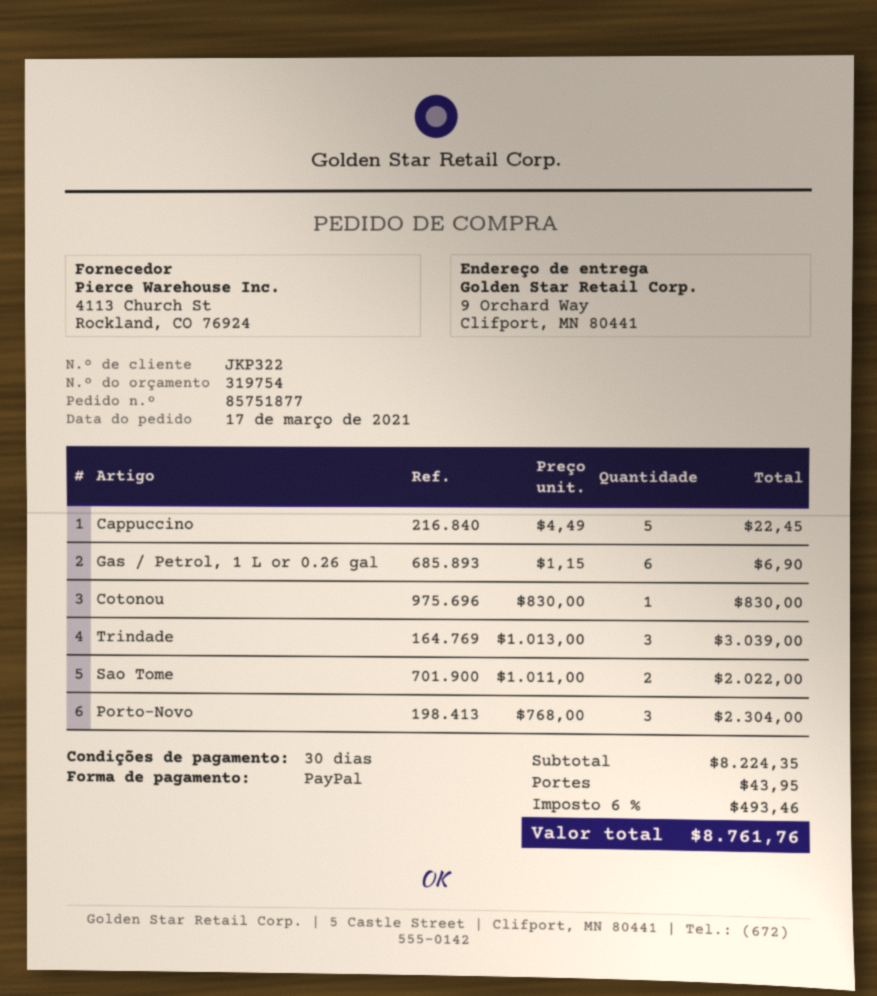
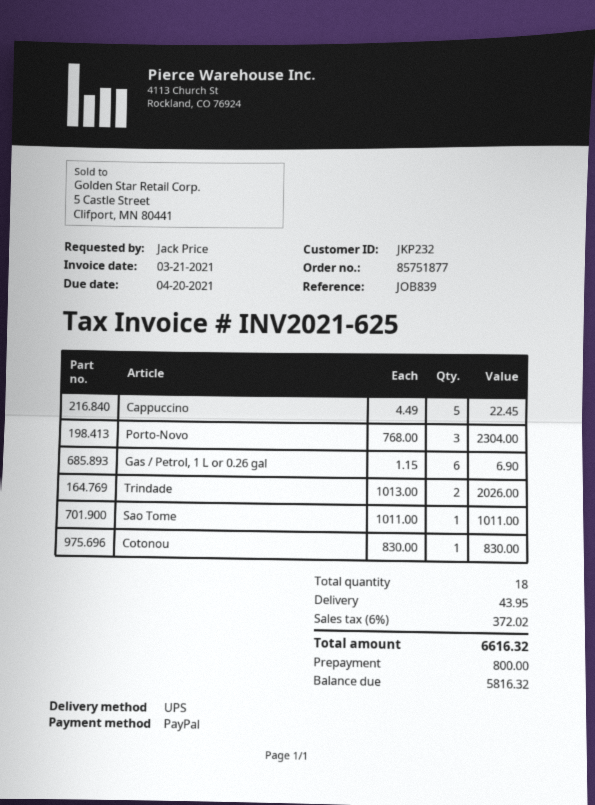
customer number: JKP322 -> JKP232
Trindade: 3 x 1013.00 = 3039.00 -> 2 x 1013.00 = 2026.00
Sao Tome: 2 x 1011.00 = 2022.00 -> 1 x 1011.00 = 1011.00
tax: 6% = 493.46 -> 6% = 372.02
total: 8761.76 -> 6616.32

